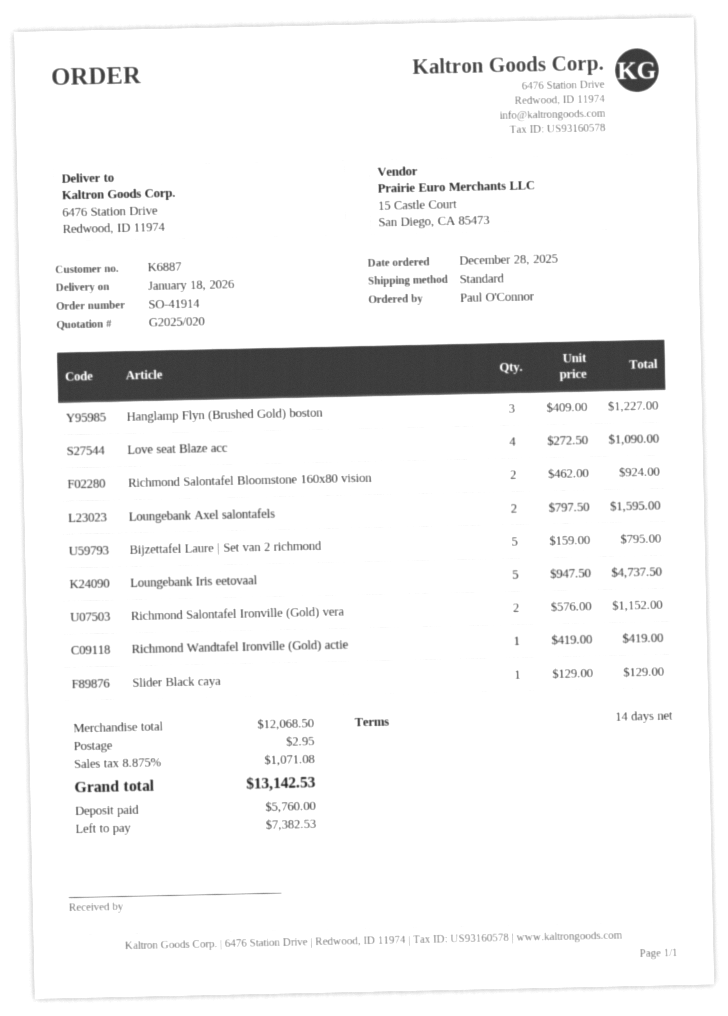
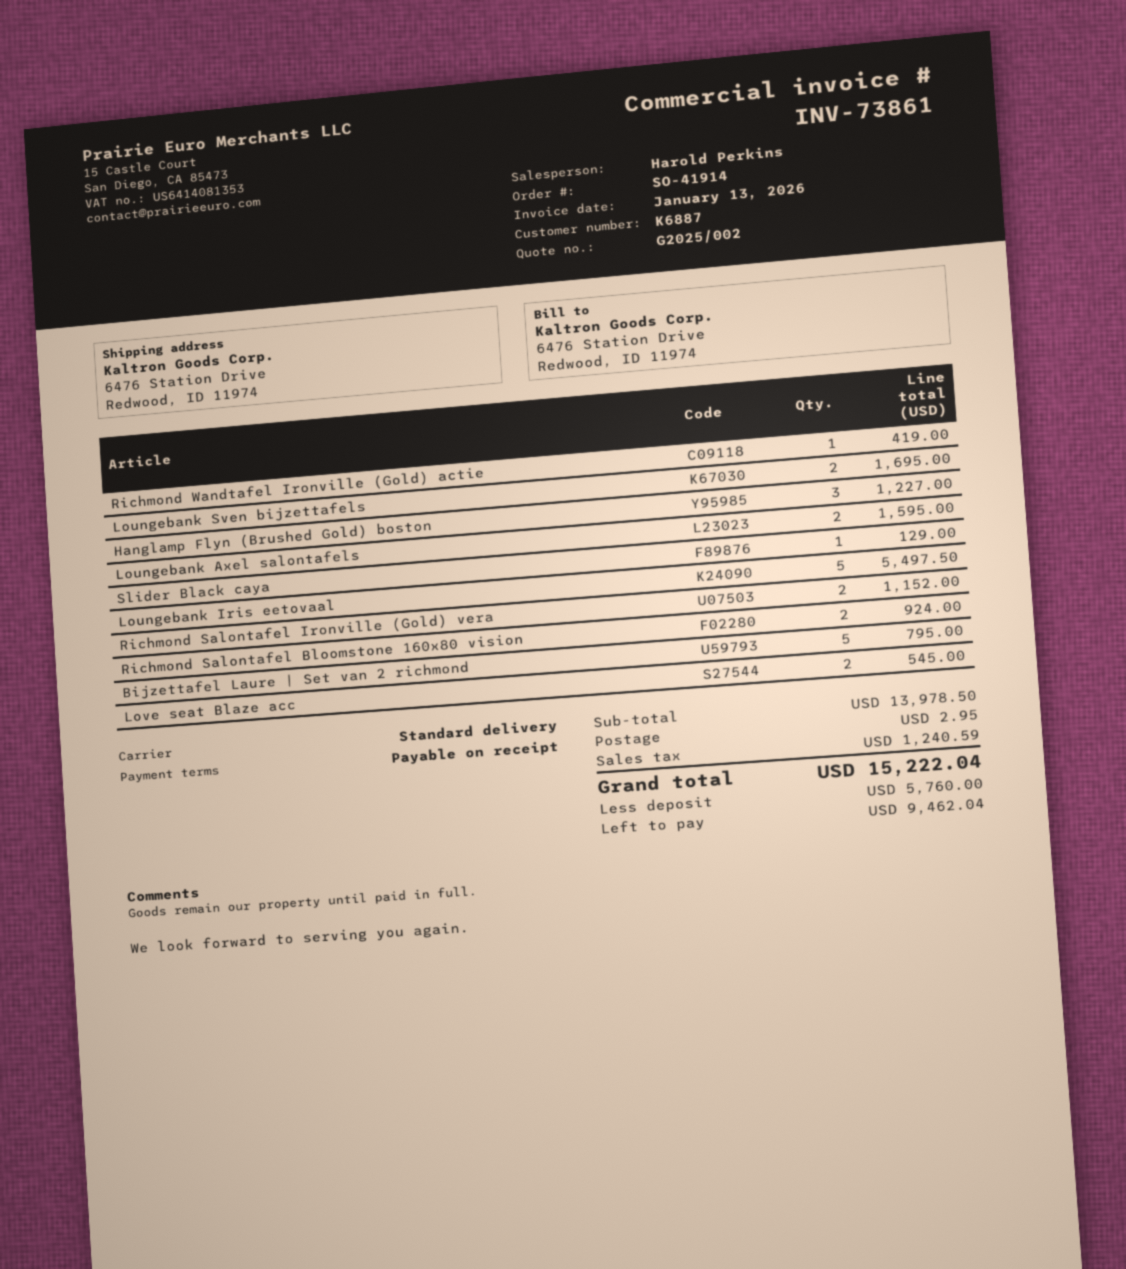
quote number: G2025/020 -> G2025/002
payment terms: 14 days -> on receipt
Love seat Blaze acc: 4 for 1090.00 -> 2 for 545.00
Loungebank Iris eetovaal: 5 for 4737.50 -> 5 for 5497.50
Loungebank Sven bijzettafels: none -> 2 for 1695.00
subtotal: 12068.50 -> 13978.50
tax: 1071.08 -> 1240.59
total: 13142.53 -> 15222.04
balance: 7382.53 -> 9462.04

